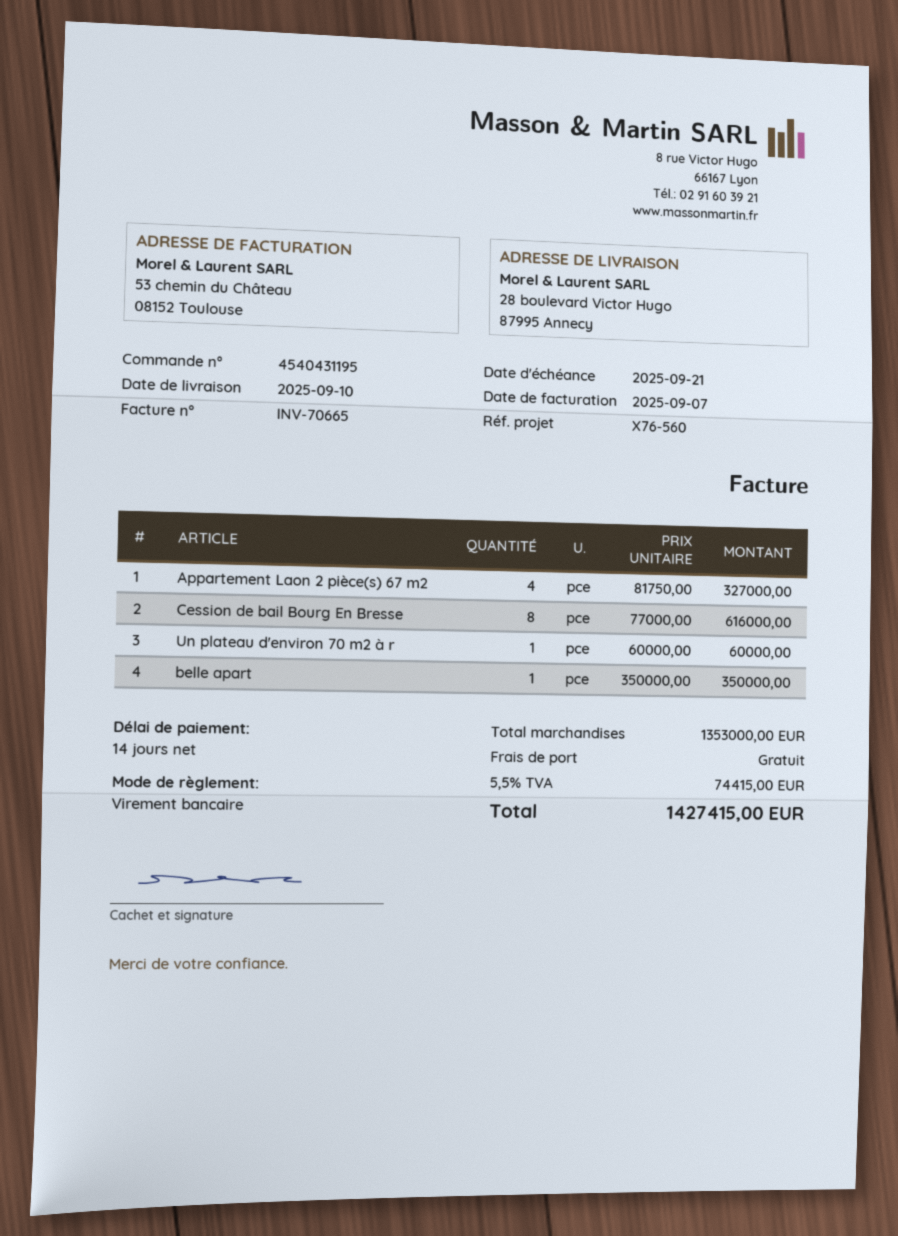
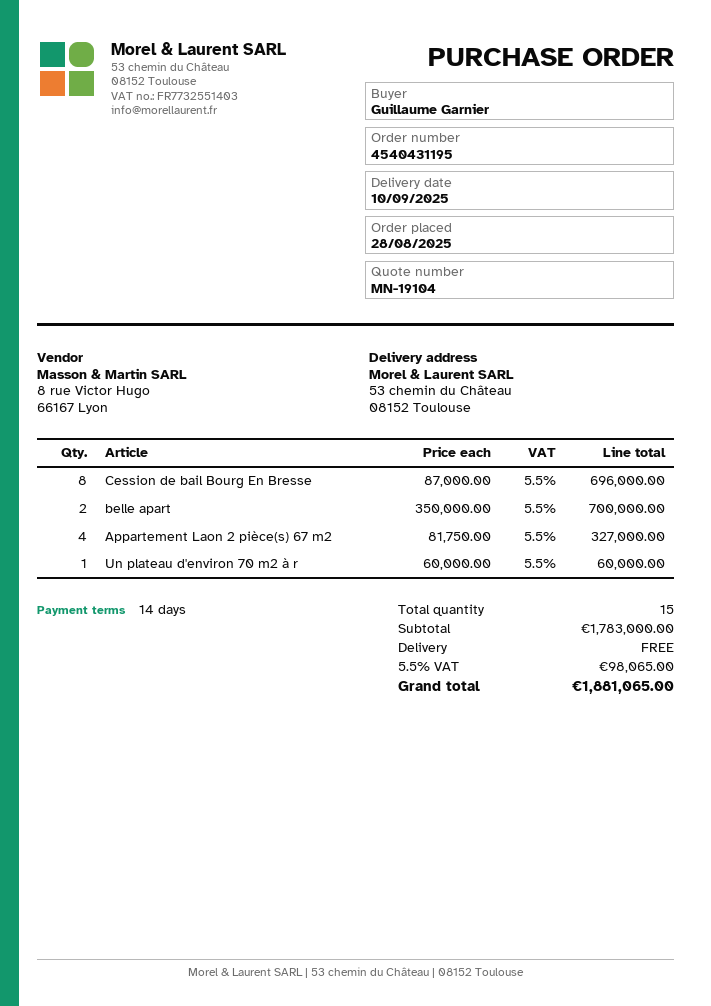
ship to: 28 boulevard Victor Hugo, 87995 Annecy -> 53 chemin du Château, 08152 Toulouse
Cession de bail Bourg En Bresse: 8 x 77000.00 = 616000.00 -> 8 x 87000.00 = 696000.00
belle apart: 1 x 350000.00 = 350000.00 -> 2 x 350000.00 = 700000.00
subtotal: 1353000.00 -> 1783000.00
tax: 5.5% = 74415.00 -> 5.5% = 98065.00
total: 1427415.00 -> 1881065.00

